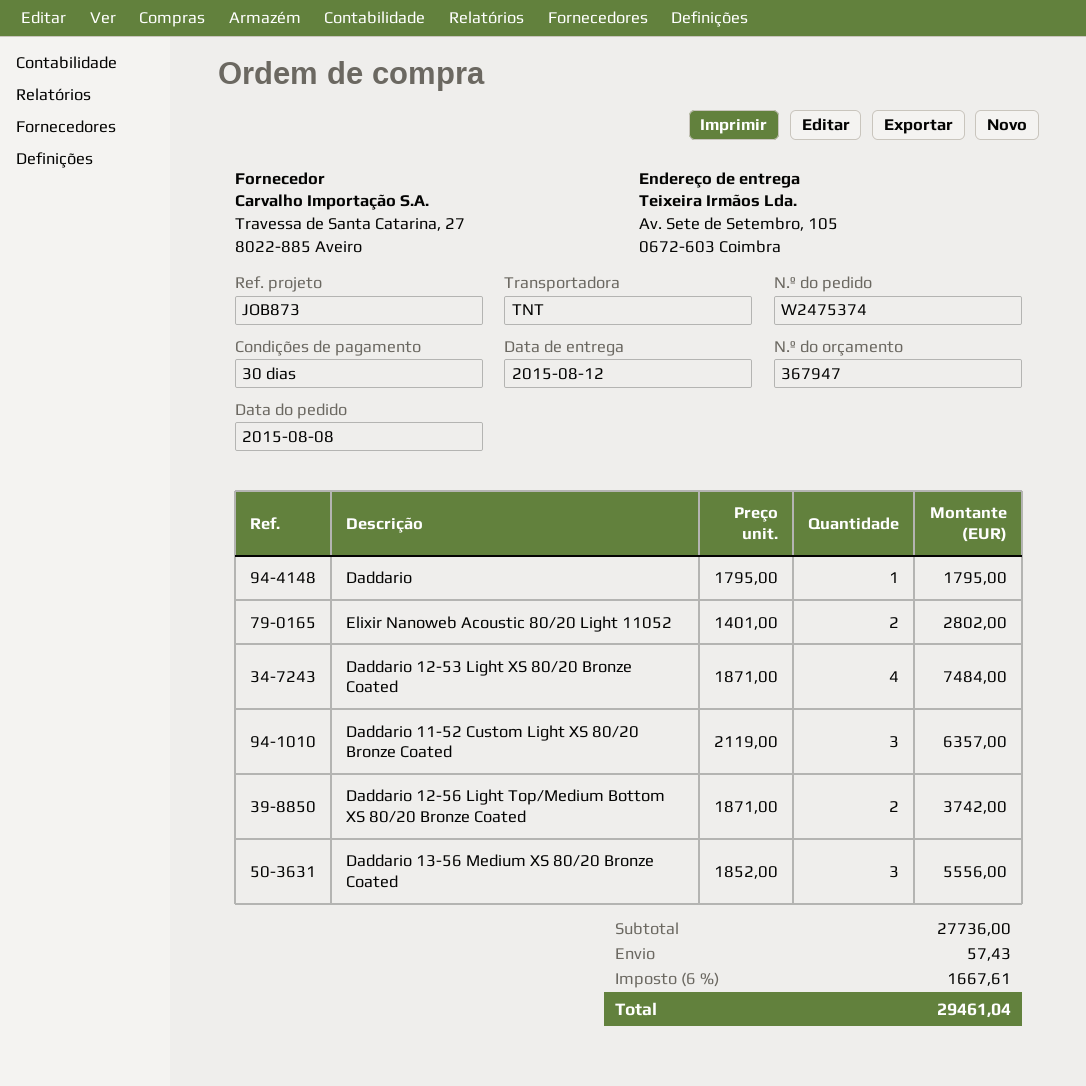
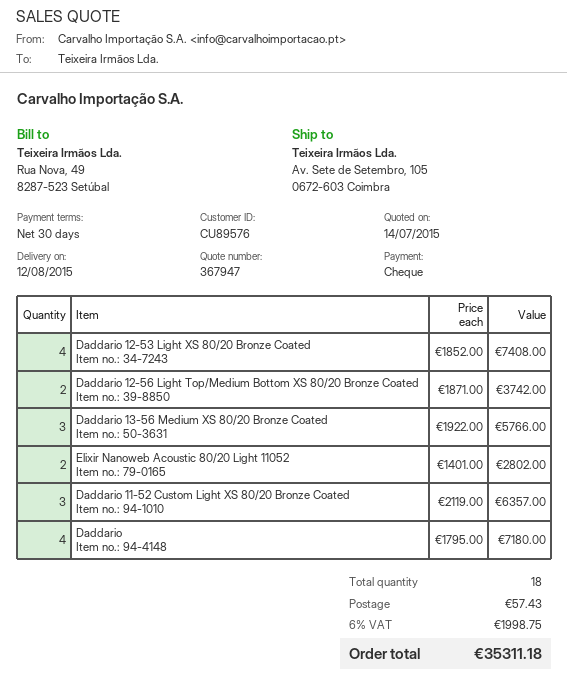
Daddario: 1 x 1795.00 = 1795.00 -> 4 x 1795.00 = 7180.00
Daddario 12-53 Light XS 80/20 Bronze Coated: 4 x 1871.00 = 7484.00 -> 4 x 1852.00 = 7408.00
Daddario 13-56 Medium XS 80/20 Bronze Coated: 3 x 1852.00 = 5556.00 -> 3 x 1922.00 = 5766.00
tax: 6% = 1667.61 -> 6% = 1998.75
total: 29461.04 -> 35311.18

